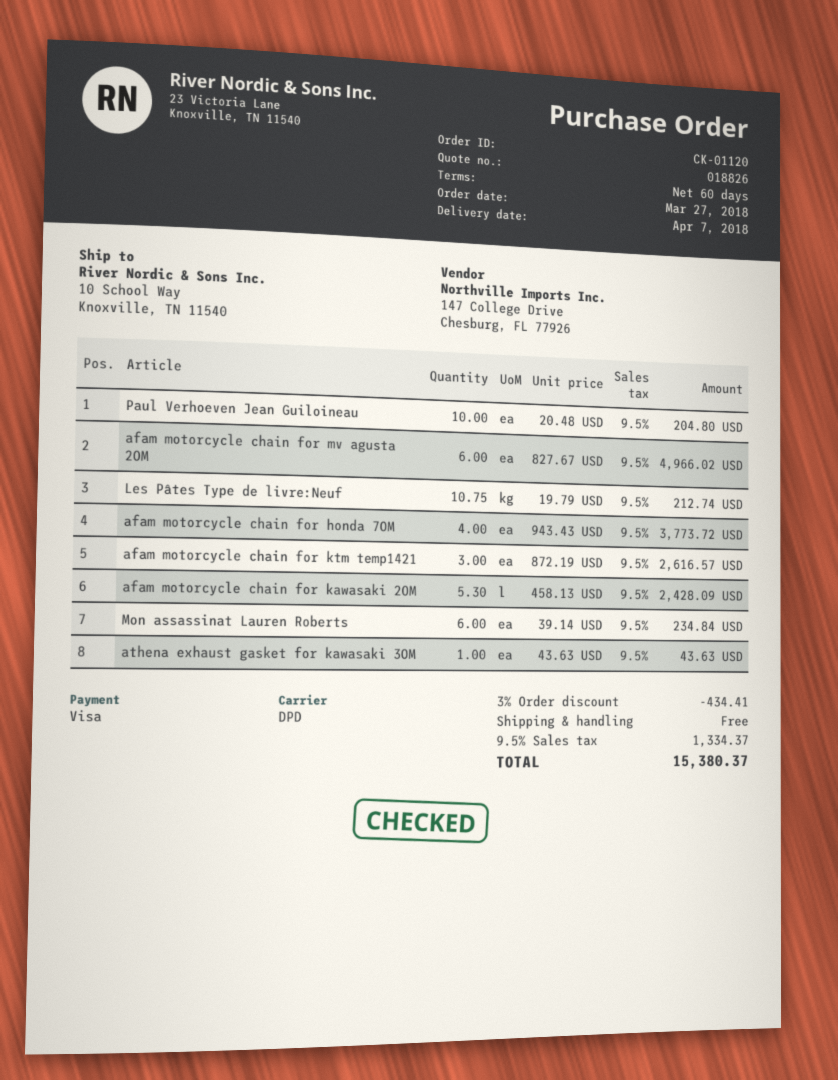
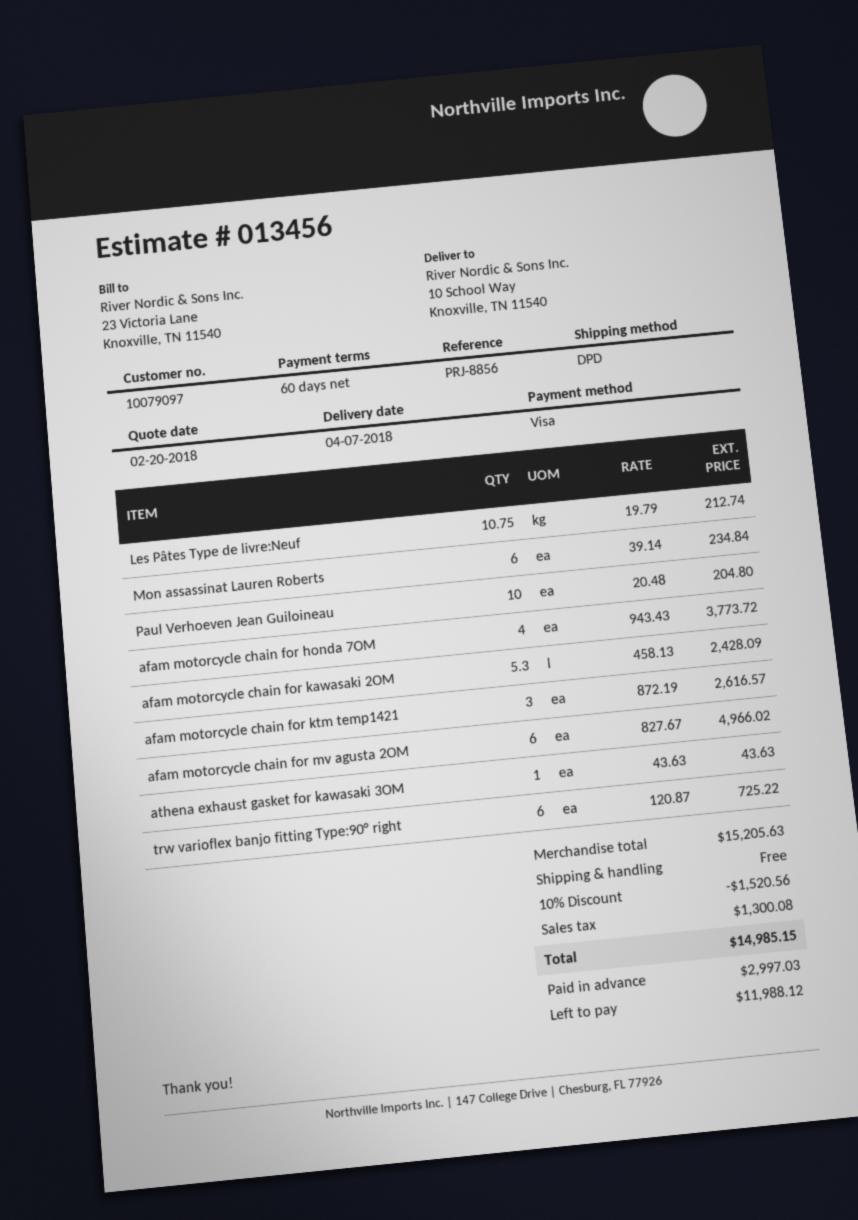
quote number: 018826 -> 013456
trw varioflex banjo fitting Type:90° right: none -> 6 x 120.87 = 725.22
discount: 3% = 434.41 -> 10% = 1520.56
tax: 1334.37 -> 1300.08
total: 15380.37 -> 14985.15

